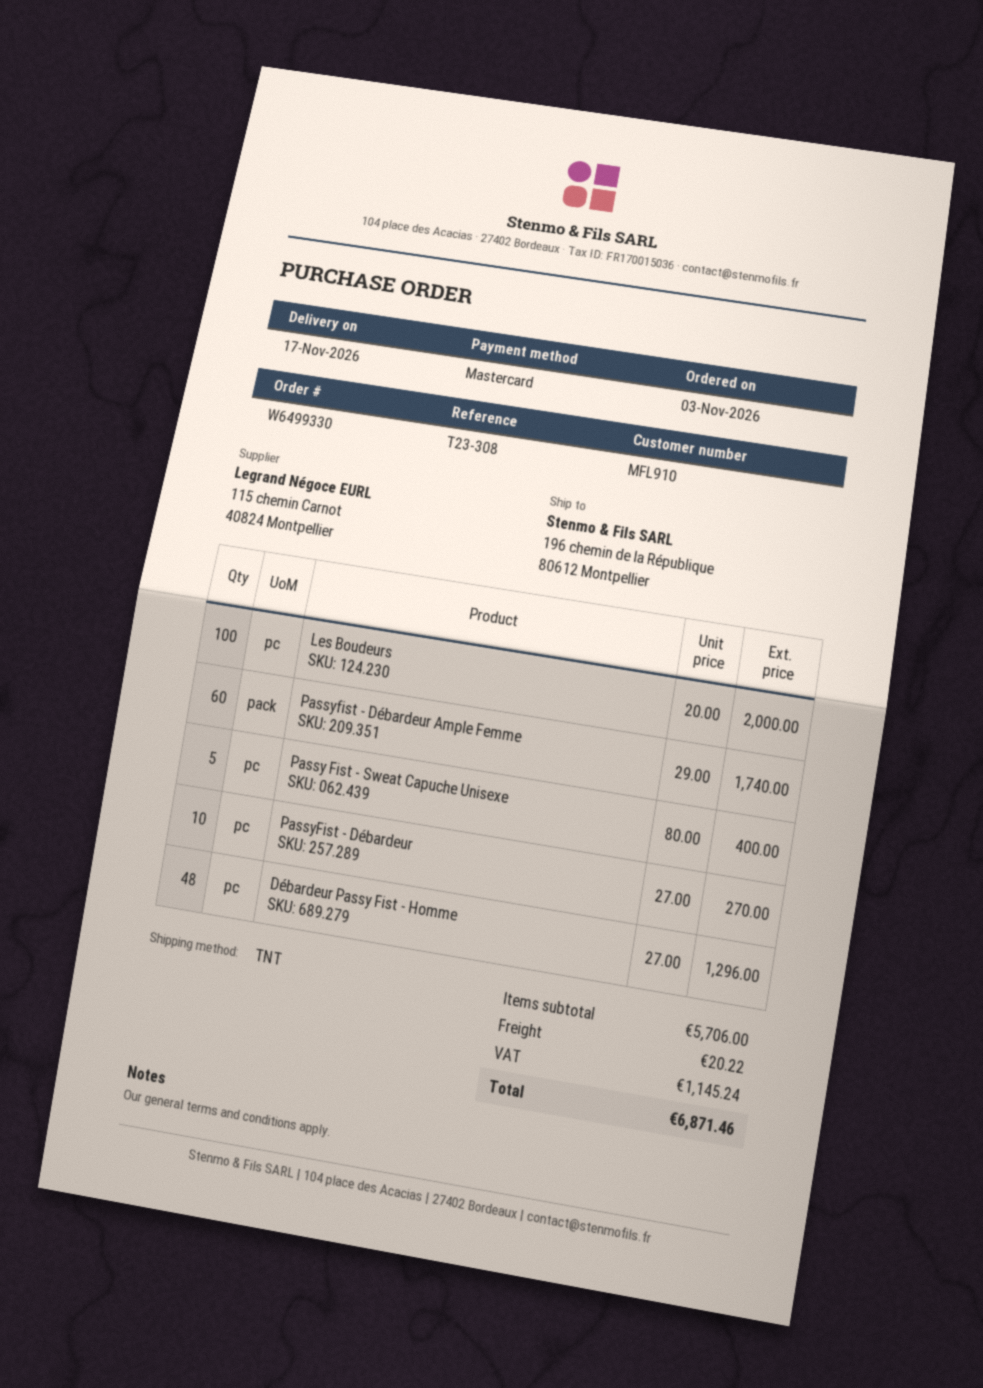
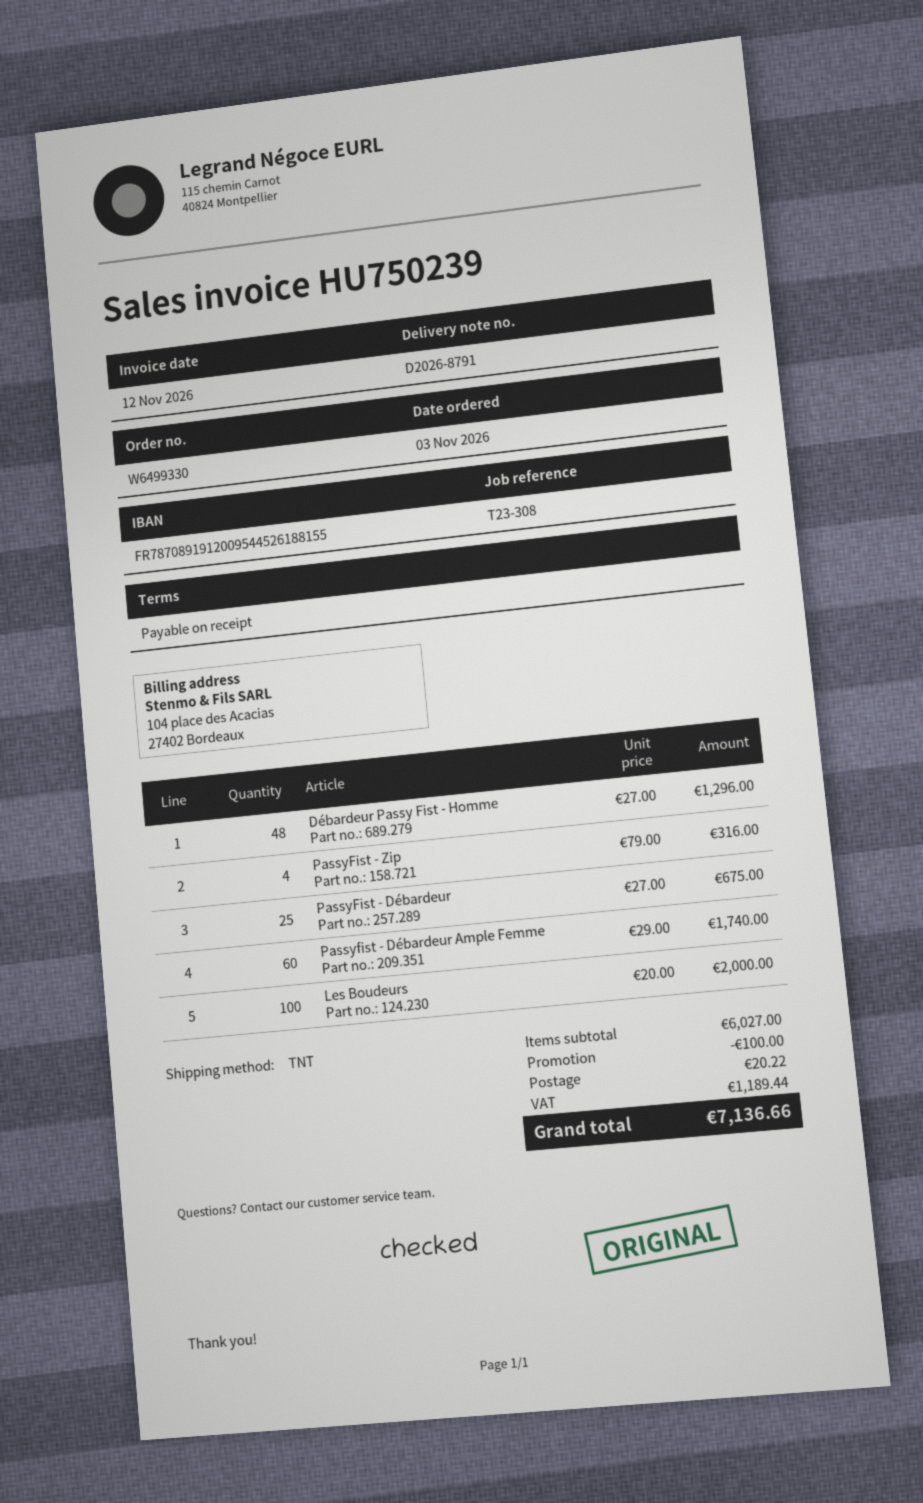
Passy Fist - Sweat Capuche Unisexe: 5 x 80.00 = 400.00 -> none
PassyFist - Débardeur: 10 x 27.00 = 270.00 -> 25 x 27.00 = 675.00
PassyFist - Zip: none -> 4 x 79.00 = 316.00
subtotal: 5706.00 -> 6027.00
discount: none -> 100.00
tax: 1145.24 -> 1189.44
total: 6871.46 -> 7136.66

